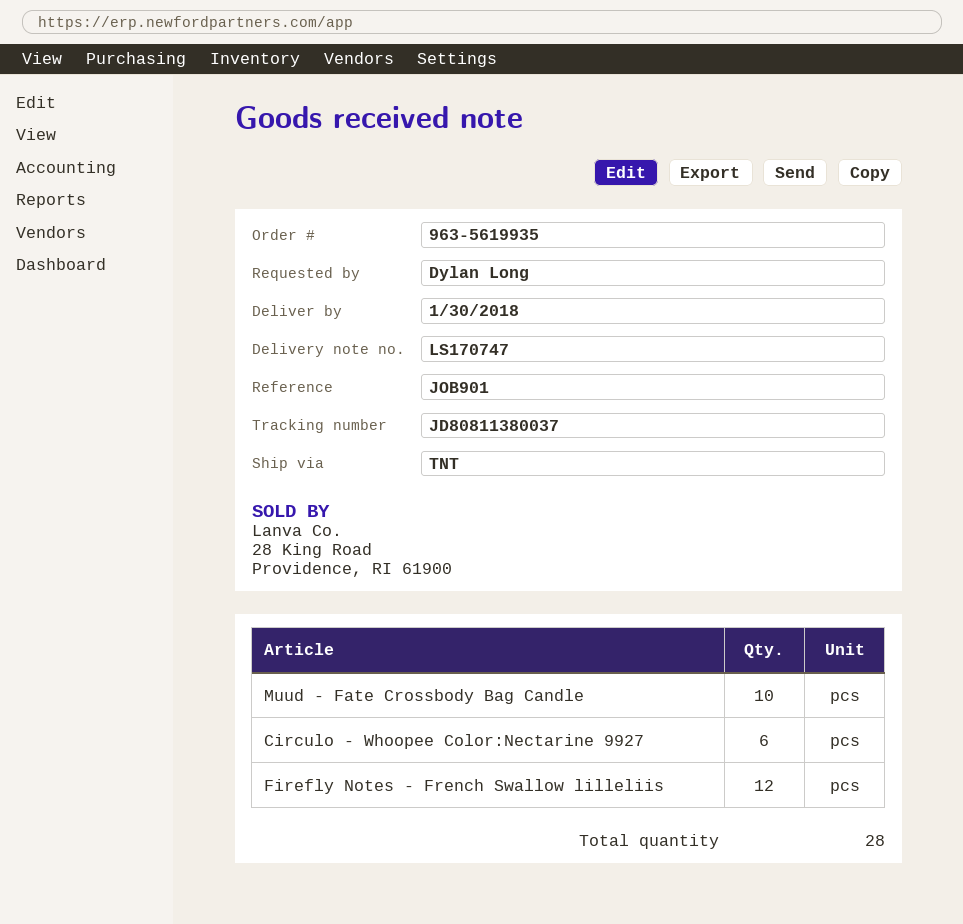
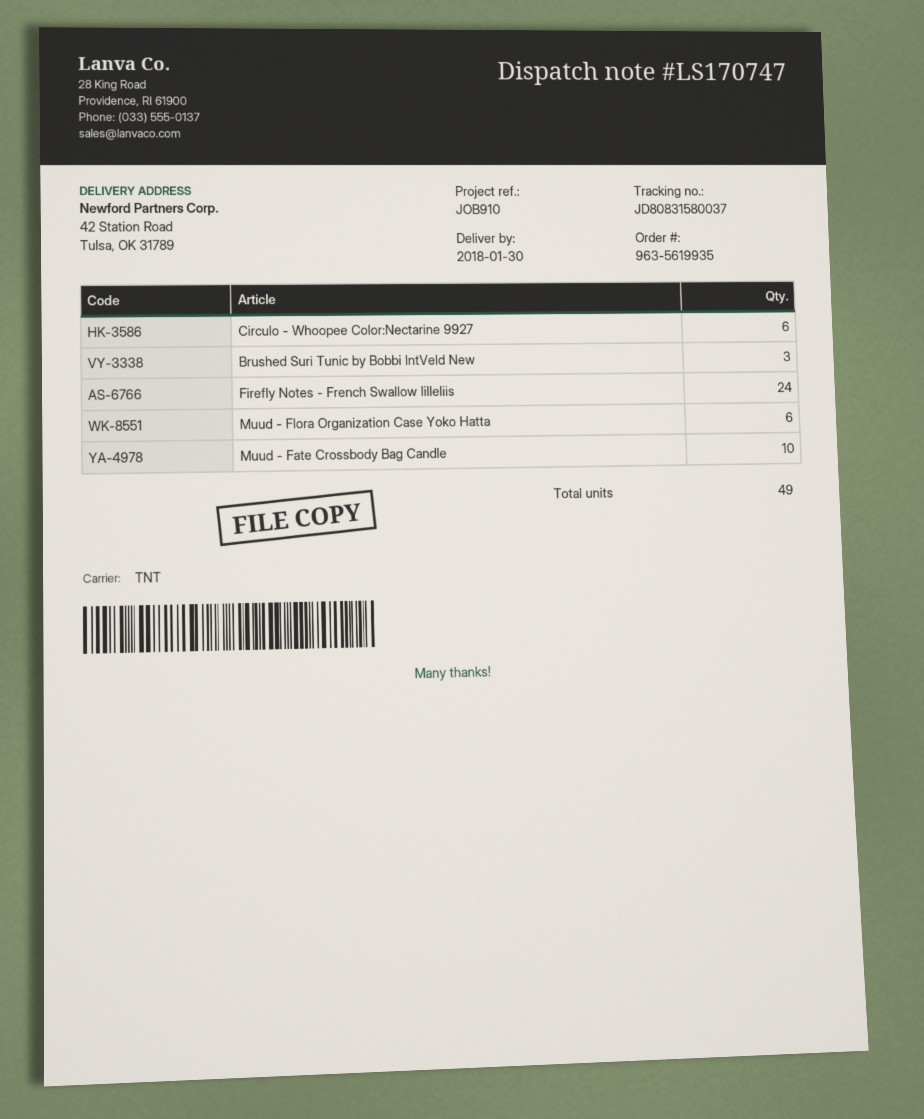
reference: JOB901 -> JOB910
tracking number: JD80811380037 -> JD80831580037
Firefly Notes - French Swallow lilleliis: 12 -> 24
Brushed Suri Tunic by Bobbi IntVeld New: none -> 3
Muud - Flora Organization Case Yoko Hatta: none -> 6
total quantity: 28 -> 49

